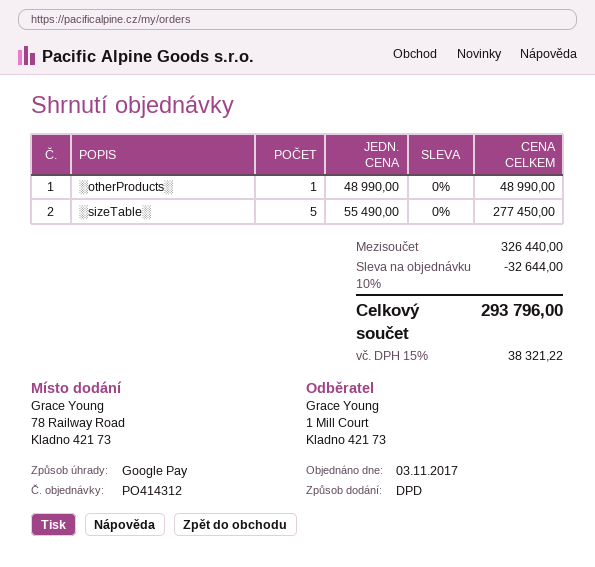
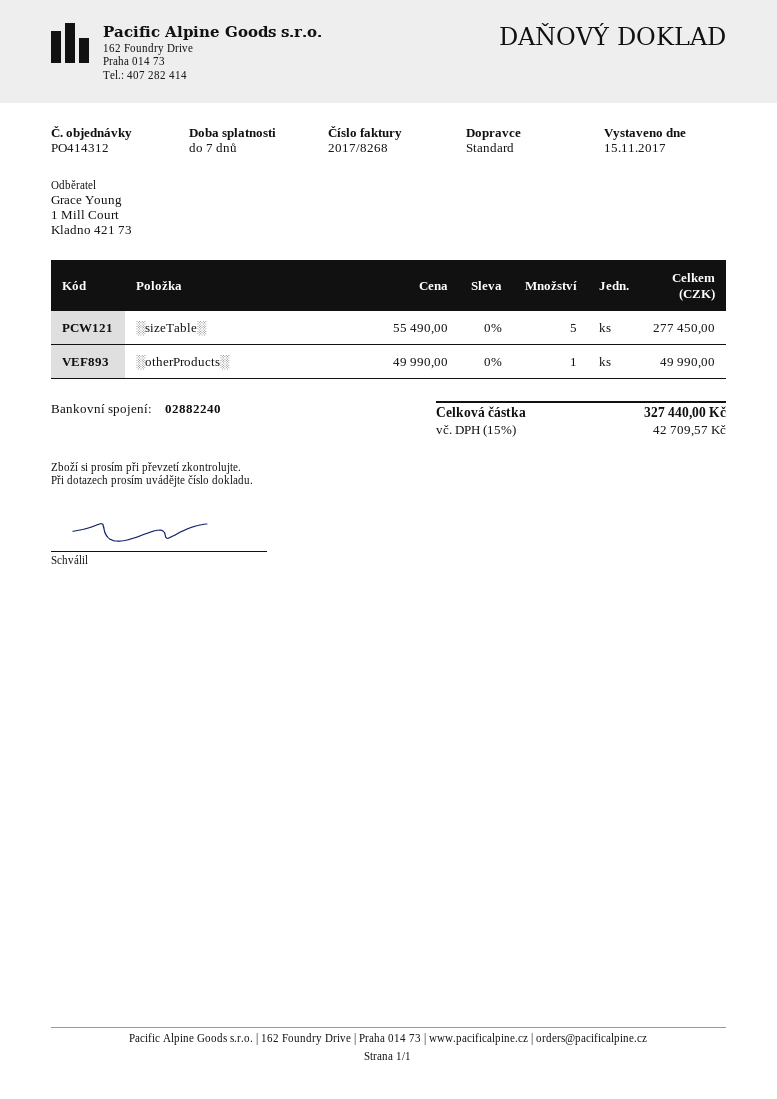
shipping method: DPD -> standard
░otherProducts░: 1 x 48990.00 = 48990.00 -> 1 x 49990.00 = 49990.00
discount: 10% = 32644.00 -> none
tax: 15% = 38321.22 -> 15% = 42709.57
total: 293796.00 -> 327440.00

